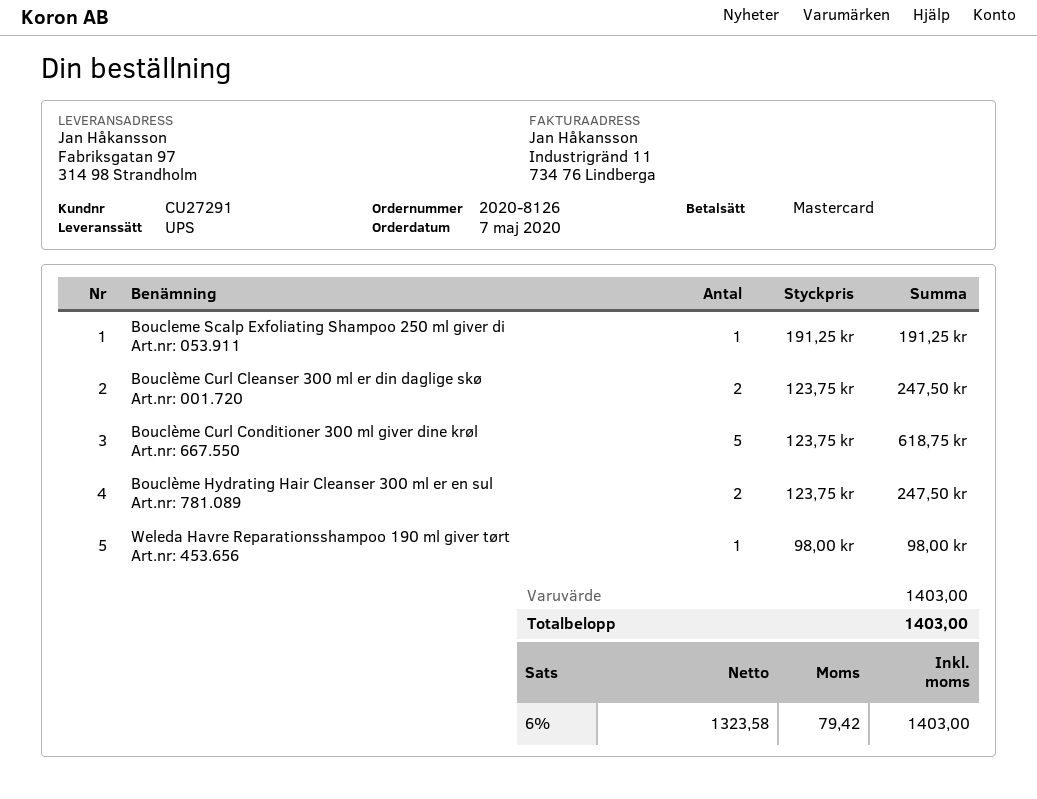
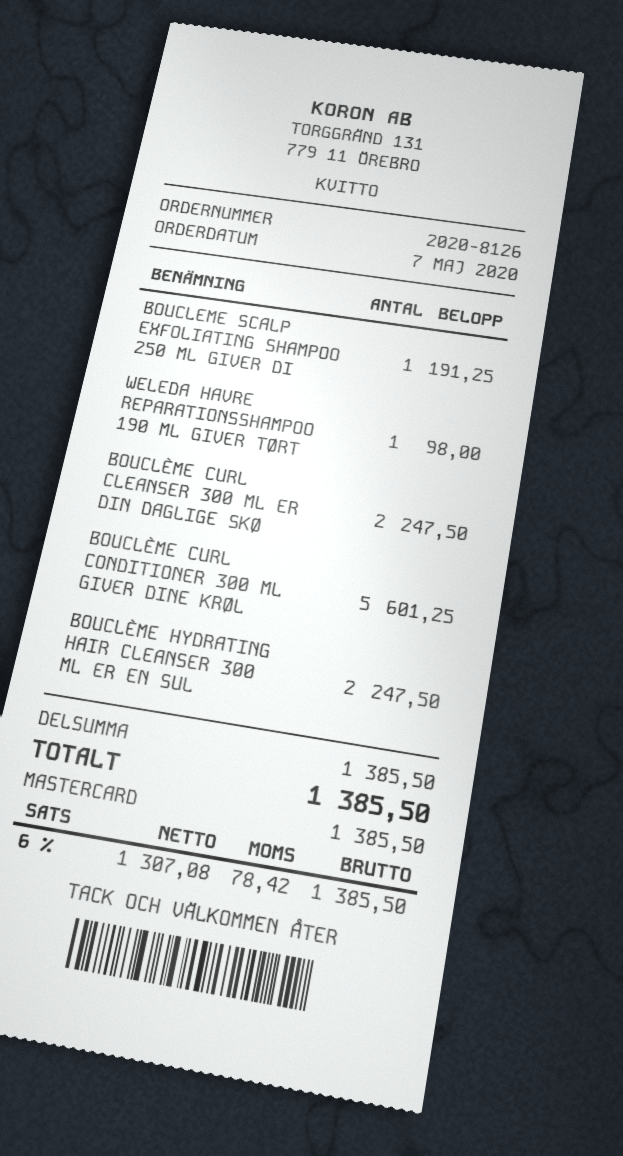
Bouclème Curl Conditioner 300 ml giver dine krøl: 5 for 618.75 -> 5 for 601.25
subtotal: 1403.00 -> 1385.50
net: 1323.58 -> 1307.08
tax: 6% = 79.42 -> 6% = 78.42
total: 1403.00 -> 1385.50

